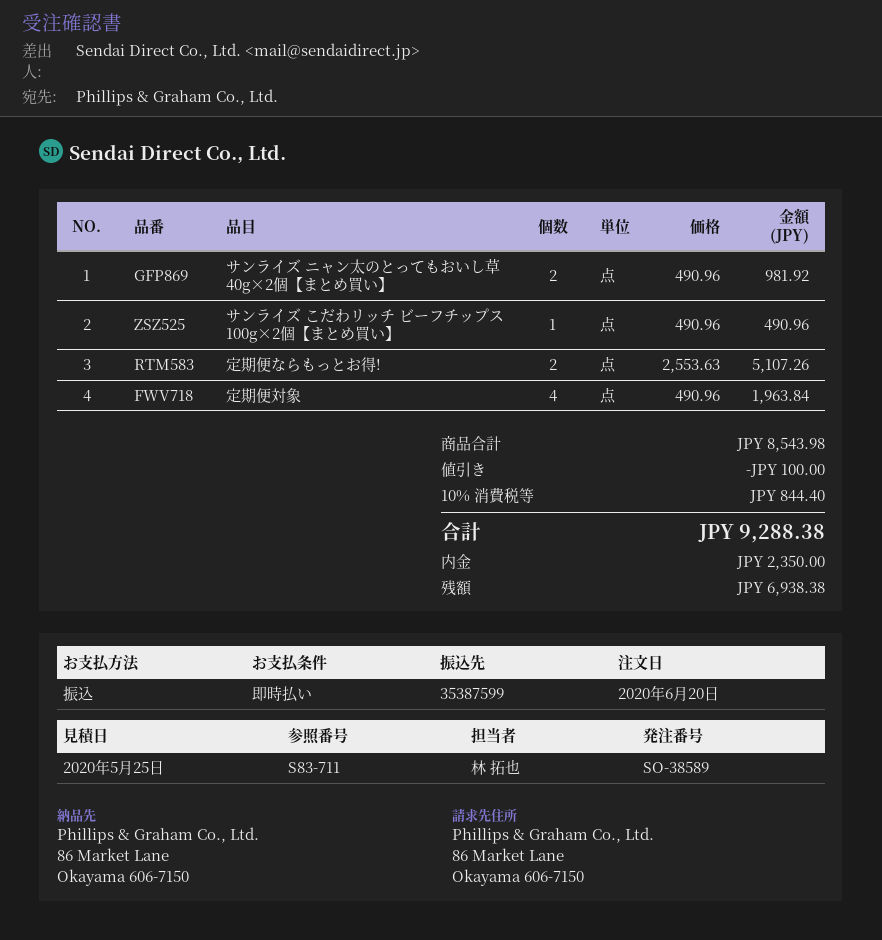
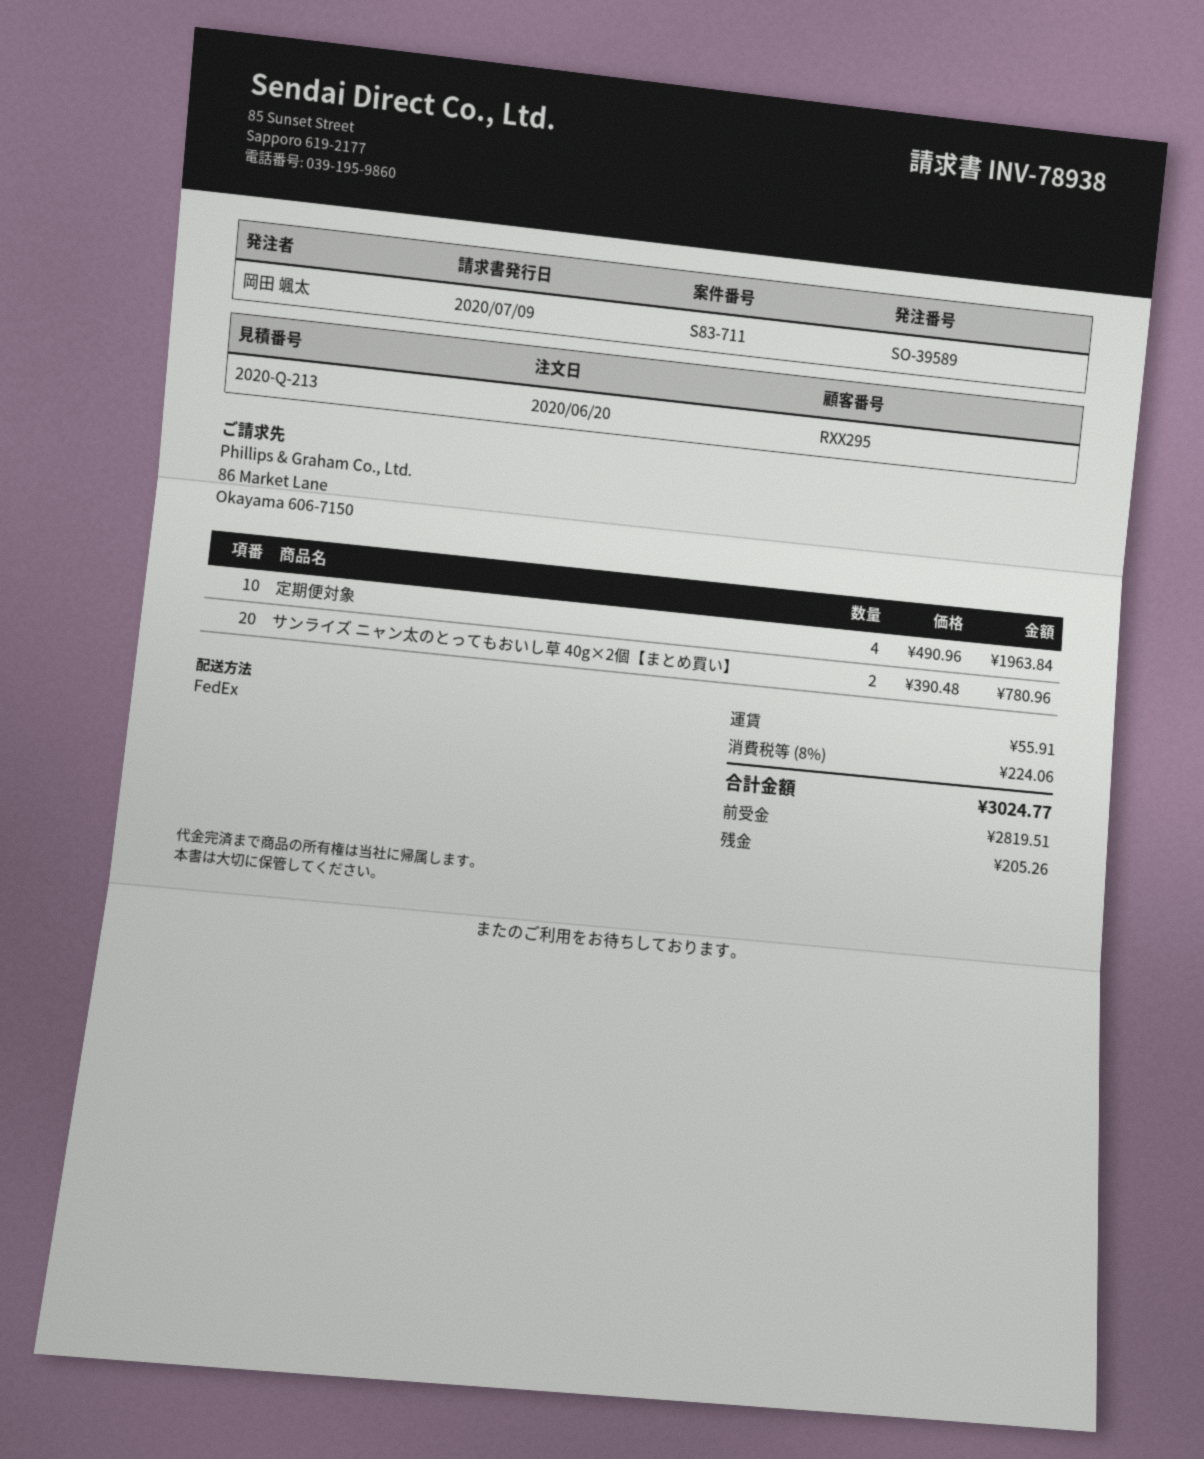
order number: SO-38589 -> SO-39589
サンライズ ニャン太のとってもおいし草 40g×2個【まとめ買い】: 2 x 490.96 = 981.92 -> 2 x 390.48 = 780.96
サンライズ こだわリッチ ビーフチップス 100g×2個【まとめ買い】: 1 x 490.96 = 490.96 -> none
定期便ならもっとお得!: 2 x 2553.63 = 5107.26 -> none
discount: 100.00 -> none
shipping: none -> 55.91
tax: 10% = 844.40 -> 8% = 224.06
total: 9288.38 -> 3024.77
deposit: 2350.00 -> 2819.51
balance: 6938.38 -> 205.26

